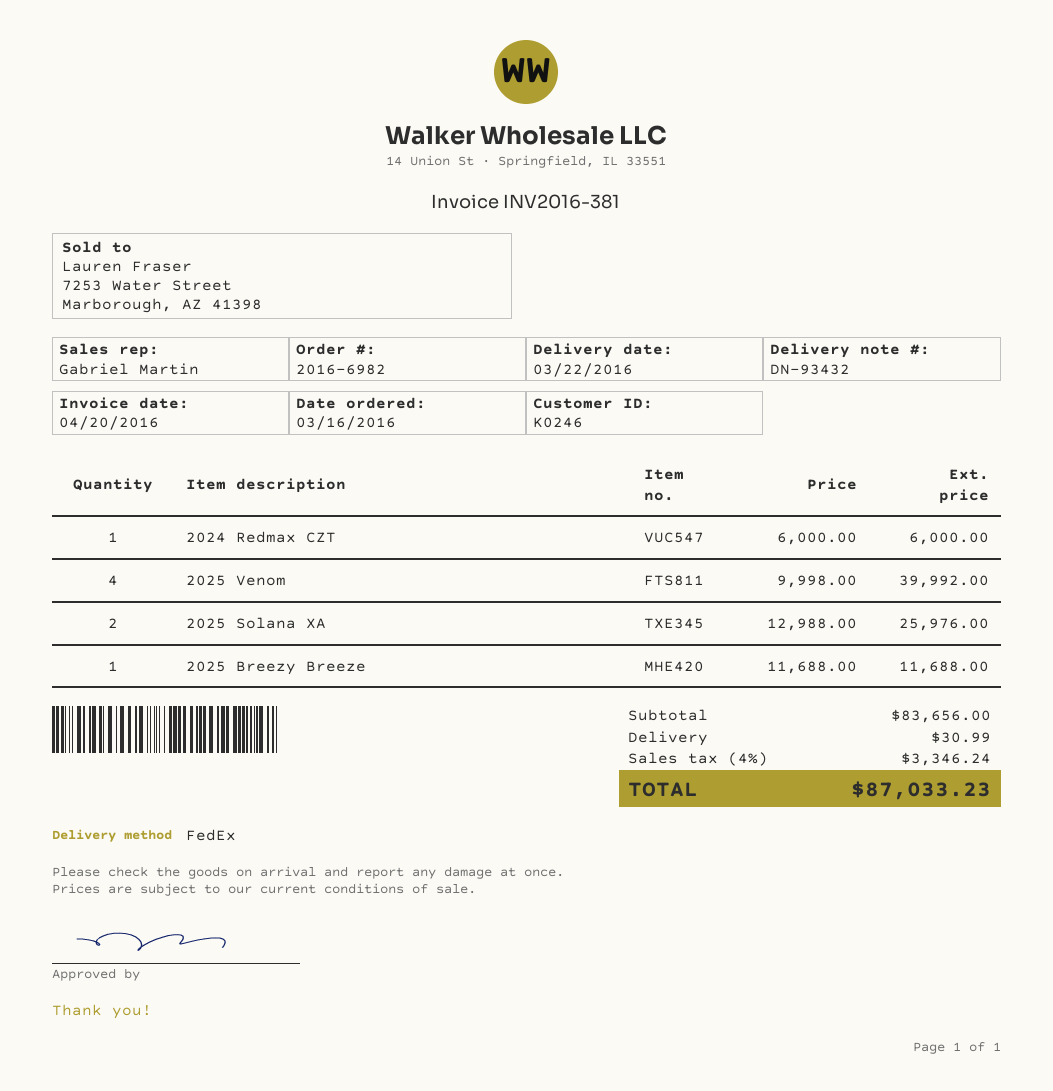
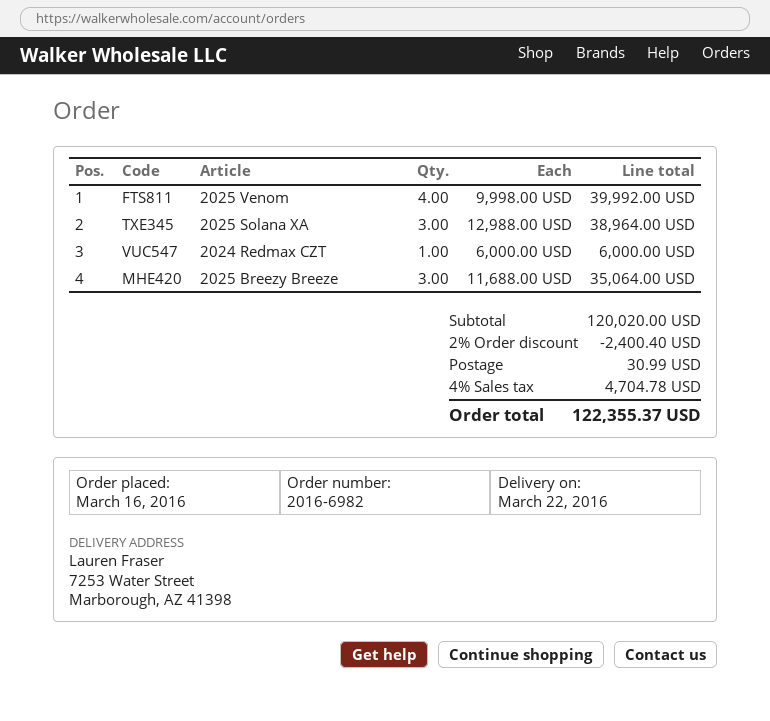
2025 Solana XA: 2 x 12988.00 = 25976.00 -> 3 x 12988.00 = 38964.00
2025 Breezy Breeze: 1 x 11688.00 = 11688.00 -> 3 x 11688.00 = 35064.00
subtotal: 83656.00 -> 120020.00
discount: none -> 2% = 2400.40
tax: 4% = 3346.24 -> 4% = 4704.78
total: 87033.23 -> 122355.37

